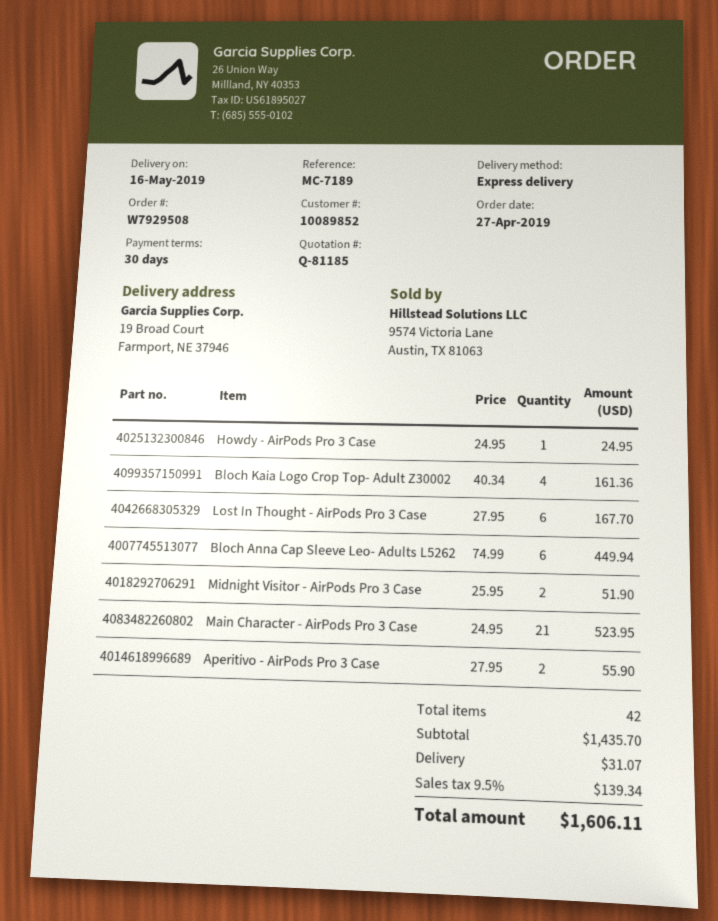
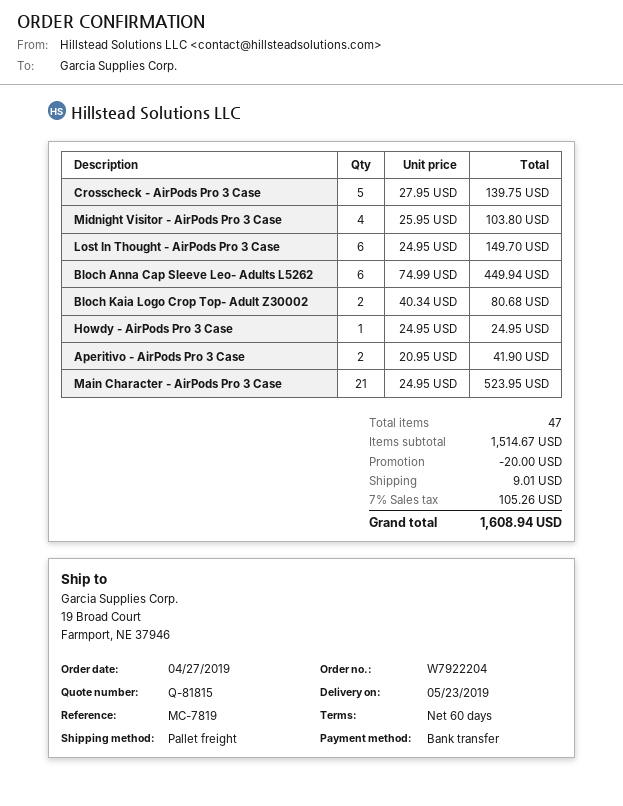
quote number: Q-81185 -> Q-81815
order number: W7929508 -> W7922204
delivery date: 2019-05-16 -> 2019-05-23
payment terms: 30 days -> 60 days
reference: MC-7189 -> MC-7819
shipping method: express -> pallet freight
Bloch Kaia Logo Crop Top- Adult Z30002: 4 x 40.34 = 161.36 -> 2 x 40.34 = 80.68
Lost In Thought - AirPods Pro 3 Case: 6 x 27.95 = 167.70 -> 6 x 24.95 = 149.70
Midnight Visitor - AirPods Pro 3 Case: 2 x 25.95 = 51.90 -> 4 x 25.95 = 103.80
Aperitivo - AirPods Pro 3 Case: 2 x 27.95 = 55.90 -> 2 x 20.95 = 41.90
Crosscheck - AirPods Pro 3 Case: none -> 5 x 27.95 = 139.75
total quantity: 42 -> 47
subtotal: 1435.70 -> 1514.67
discount: none -> 20.00
shipping: 31.07 -> 9.01
tax: 9.5% = 139.34 -> 7% = 105.26
total: 1606.11 -> 1608.94

